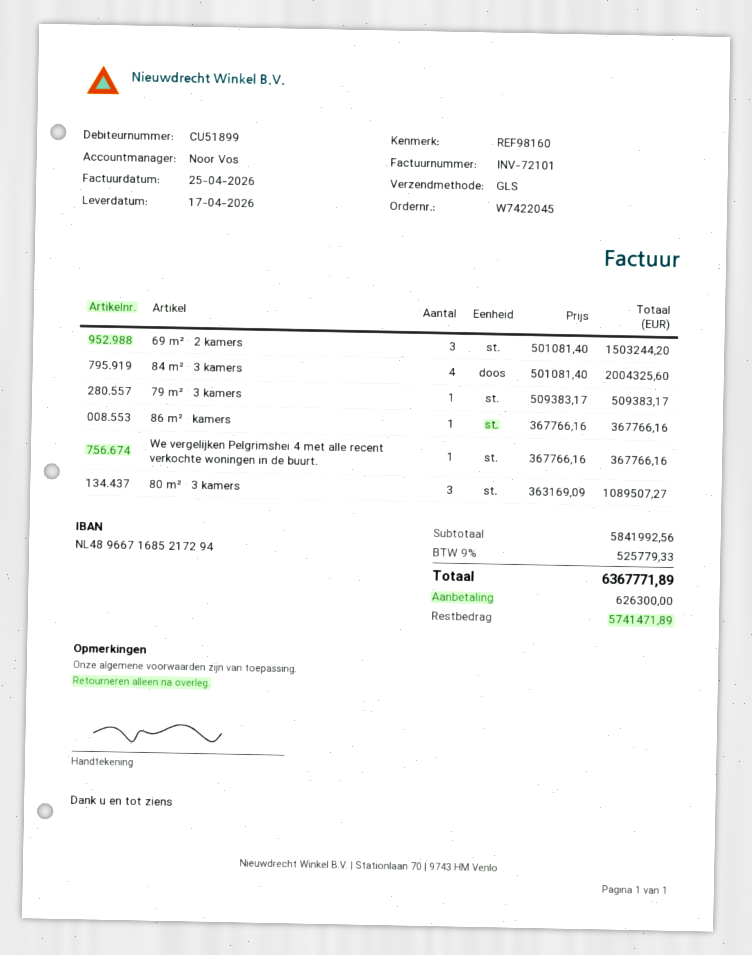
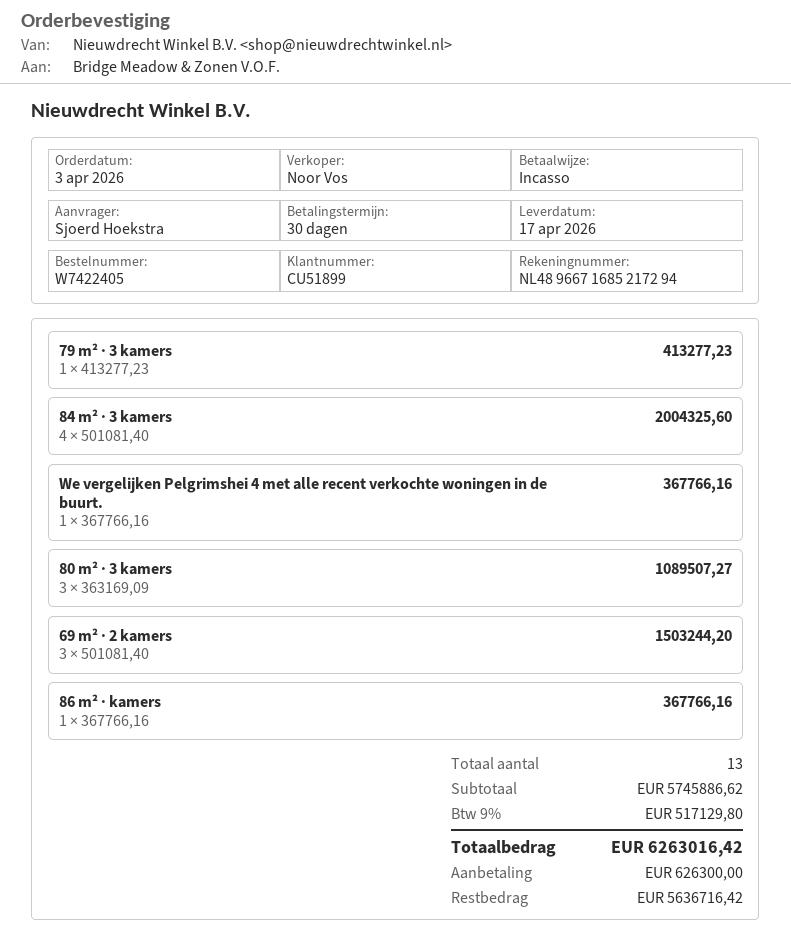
order number: W7422045 -> W7422405
79 m² · 3 kamers: 1 x 509383.17 = 509383.17 -> 1 x 413277.23 = 413277.23
subtotal: 5841992.56 -> 5745886.62
tax: 9% = 525779.33 -> 9% = 517129.80
total: 6367771.89 -> 6263016.42
balance: 5741471.89 -> 5636716.42

